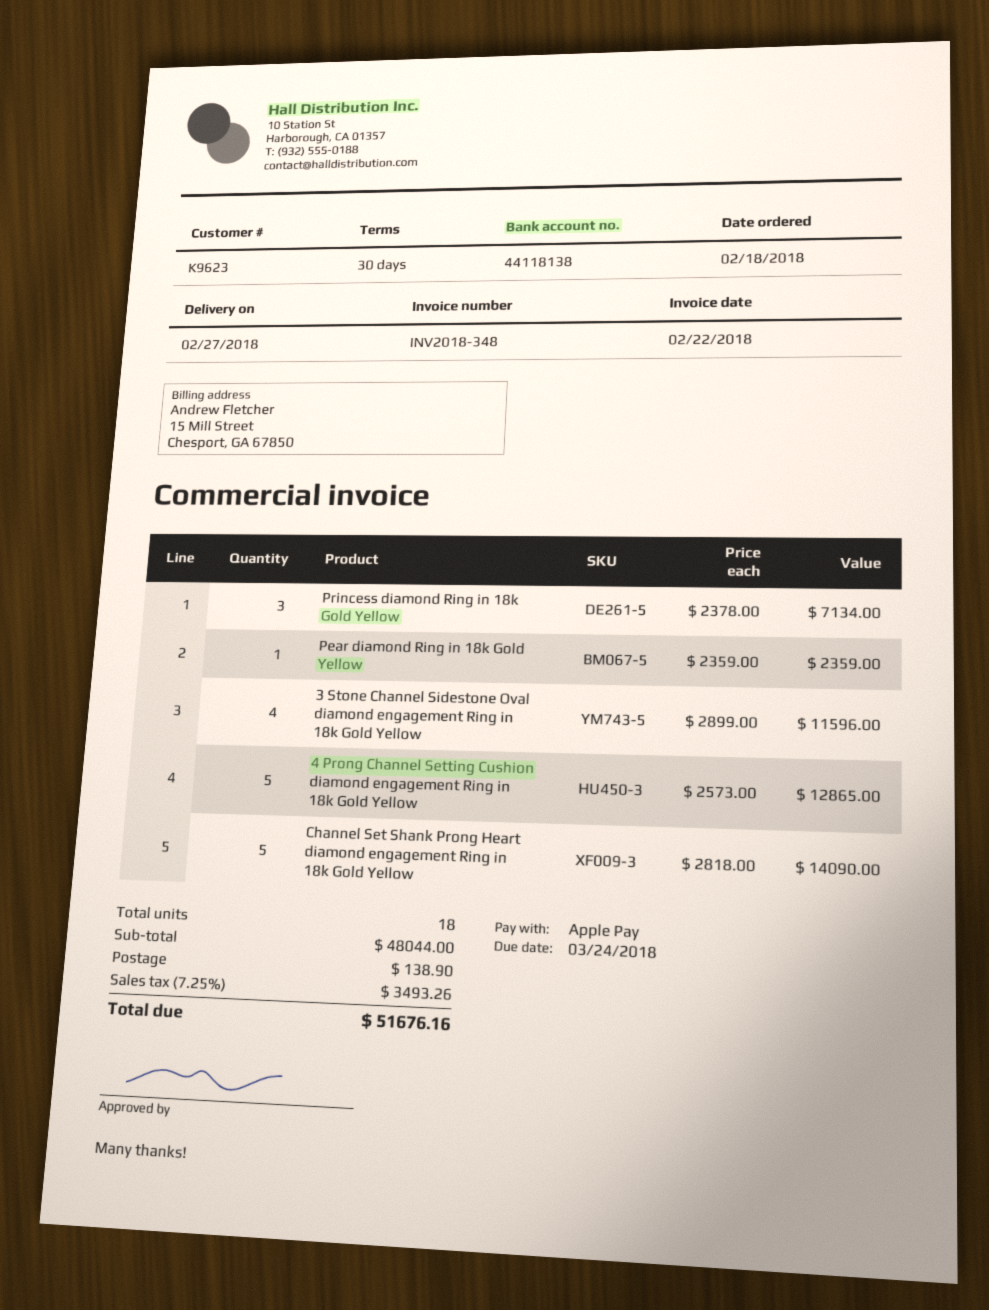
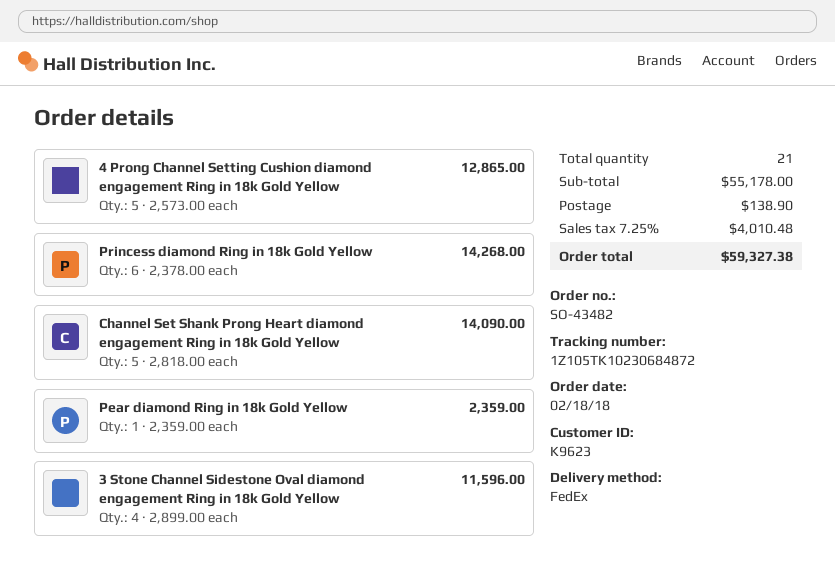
Princess diamond Ring in 18k Gold Yellow: 3 x 2378.00 = 7134.00 -> 6 x 2378.00 = 14268.00
total quantity: 18 -> 21
subtotal: 48044.00 -> 55178.00
tax: 7.25% = 3493.26 -> 7.25% = 4010.48
total: 51676.16 -> 59327.38

